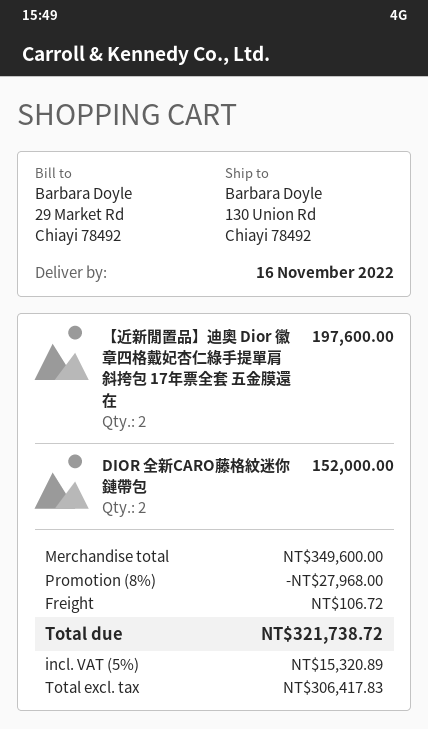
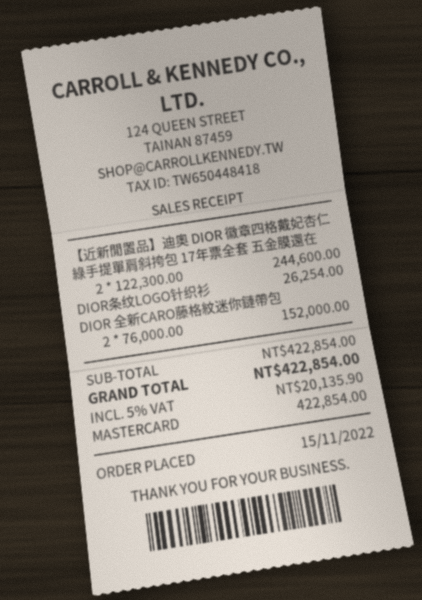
【近新閒置品】迪奧 Dior 徽章四格戴妃杏仁綠手提單肩斜挎包 17年票全套 五金膜還在: 2 for 197600.00 -> 2 for 244600.00
DIOR条纹LOGO针织衫: none -> 1 for 26254.00
subtotal: 349600.00 -> 422854.00
discount: 8% = 27968.00 -> none
shipping: 106.72 -> none
tax: 5% = 15320.89 -> 5% = 20135.90
total: 321738.72 -> 422854.00

